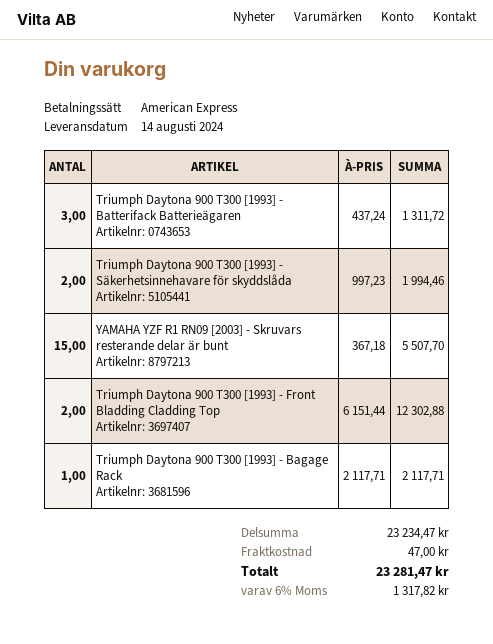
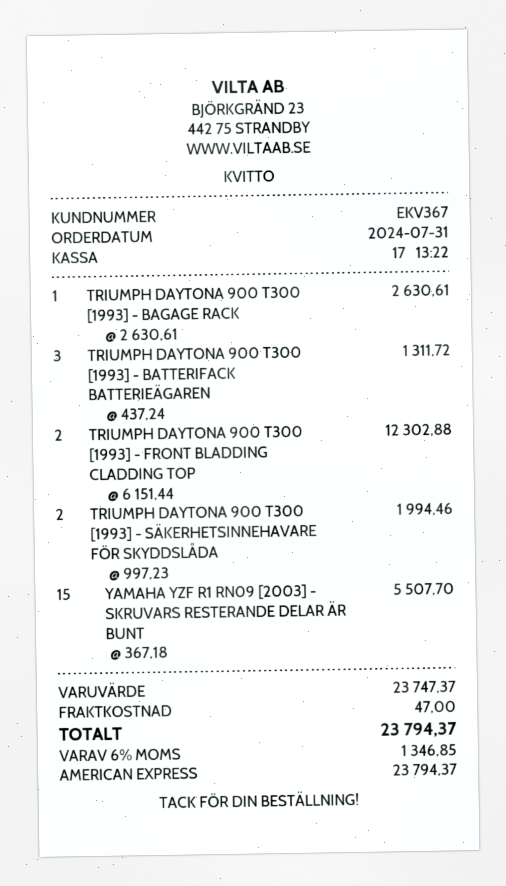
Triumph Daytona 900 T300 [1993] - Bagage Rack: 1 x 2117.71 = 2117.71 -> 1 x 2630.61 = 2630.61
subtotal: 23234.47 -> 23747.37
tax: 6% = 1317.82 -> 6% = 1346.85
total: 23281.47 -> 23794.37

